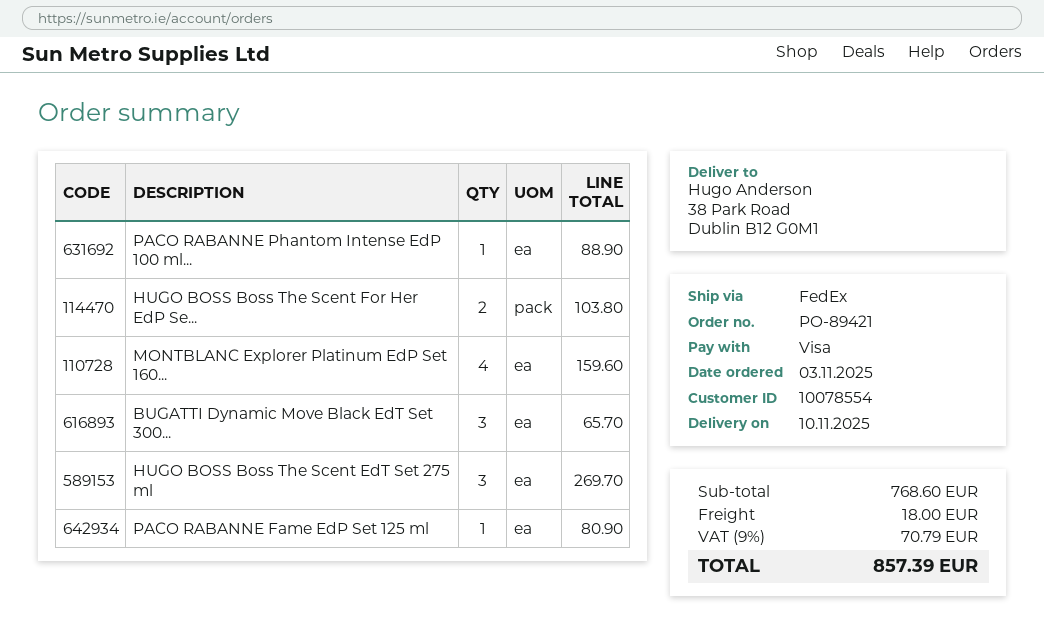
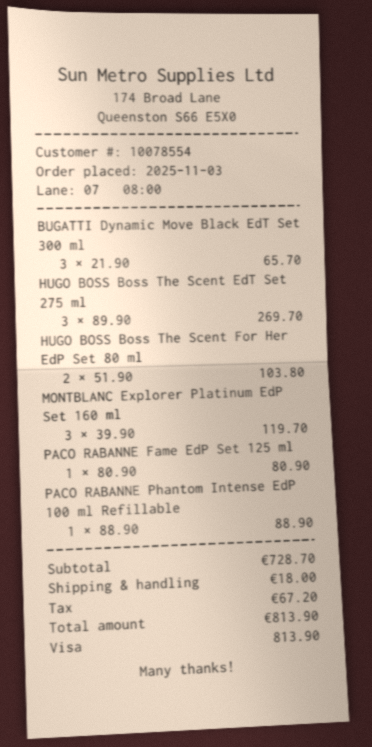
MONTBLANC Explorer Platinum EdP Set 160...: 4 for 159.60 -> 3 for 119.70
subtotal: 768.60 -> 728.70
tax: 70.79 -> 67.20
total: 857.39 -> 813.90

